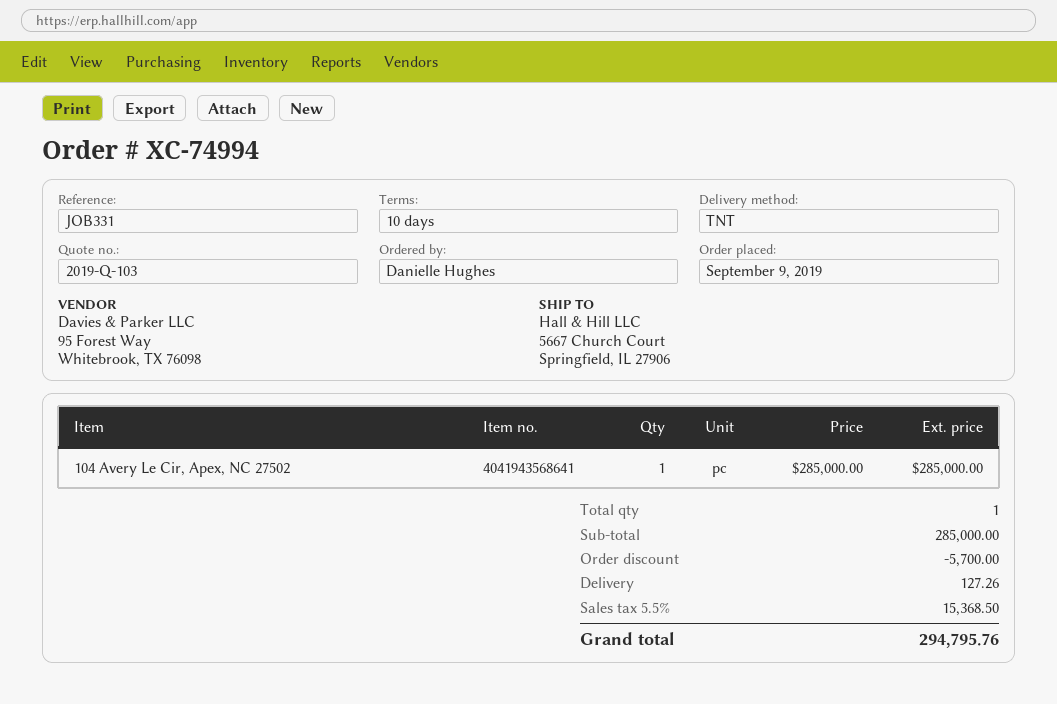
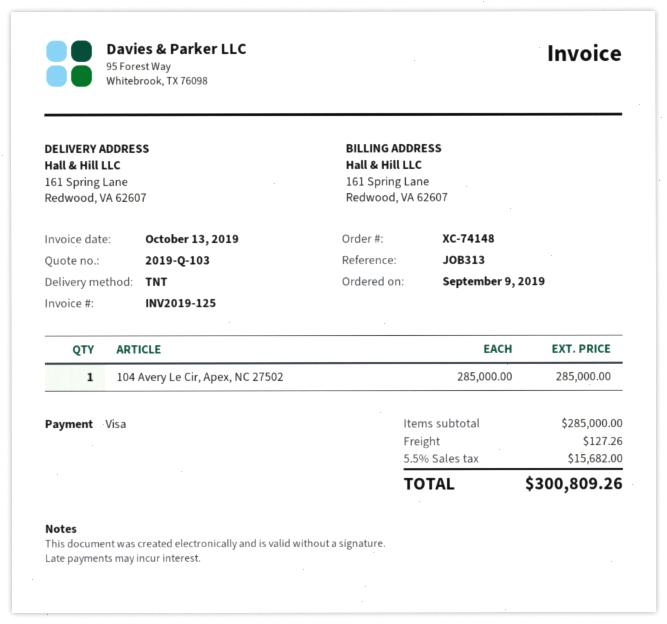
order number: XC-74994 -> XC-74148
reference: JOB331 -> JOB313
ship to: 5667 Church Court, Springfield, IL 27906 -> 161 Spring Lane, Redwood, VA 62607
discount: 5700.00 -> none
tax: 5.5% = 15368.50 -> 5.5% = 15682.00
total: 294795.76 -> 300809.26

